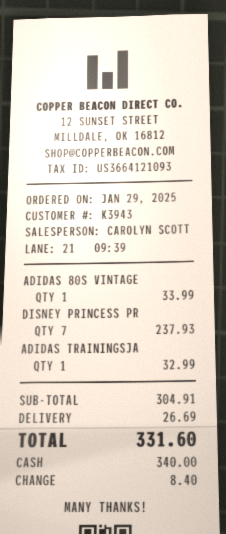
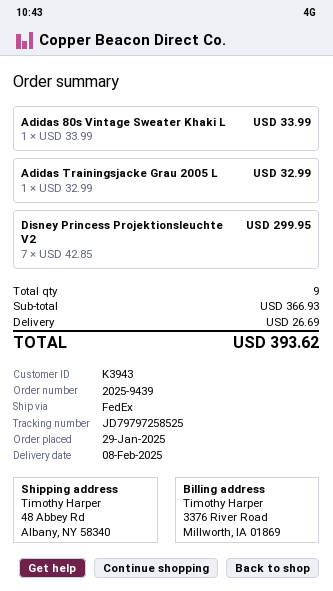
DISNEY PRINCESS PR: 7 for 237.93 -> 7 for 299.95
subtotal: 304.91 -> 366.93
total: 331.60 -> 393.62

